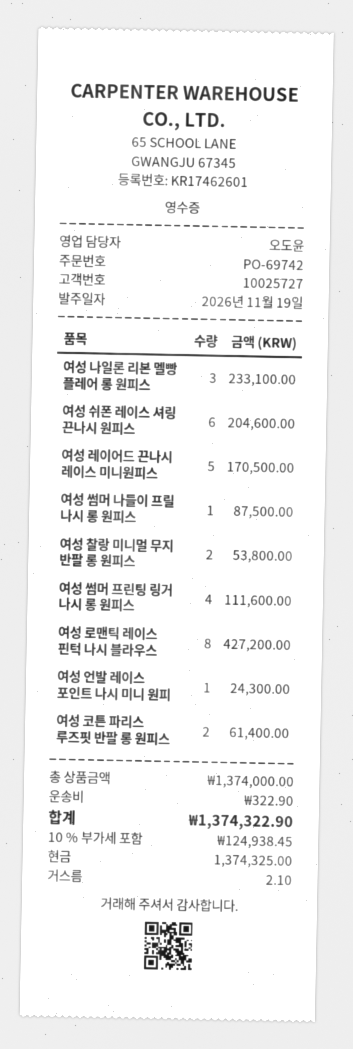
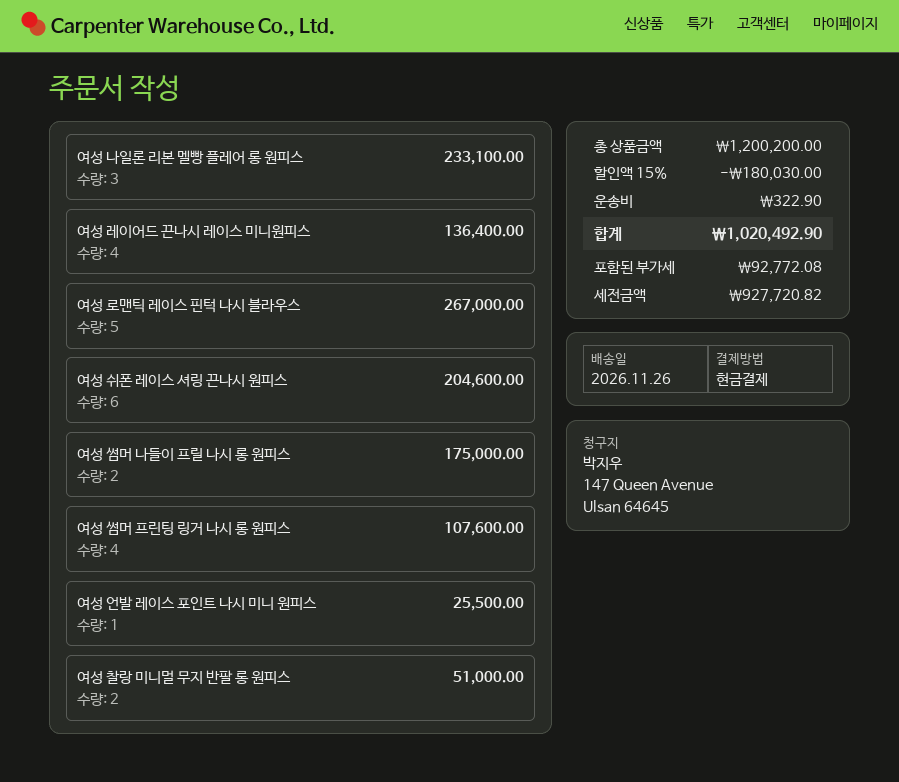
여성 레이어드 끈나시 레이스 미니원피스: 5 for 170500.00 -> 4 for 136400.00
여성 썸머 나들이 프릴 나시 롱 원피스: 1 for 87500.00 -> 2 for 175000.00
여성 찰랑 미니멀 무지 반팔 롱 원피스: 2 for 53800.00 -> 2 for 51000.00
여성 썸머 프린팅 링거 나시 롱 원피스: 4 for 111600.00 -> 4 for 107600.00
여성 로맨틱 레이스 핀턱 나시 블라우스: 8 for 427200.00 -> 5 for 267000.00
여성 언발 레이스 포인트 나시 미니 원피: 1 for 24300.00 -> 1 for 25500.00
여성 코튼 파리스 루즈핏 반팔 롱 원피스: 2 for 61400.00 -> none
subtotal: 1374000.00 -> 1200200.00
discount: none -> 15% = 180030.00
tax: 124938.45 -> 92772.08
total: 1374322.90 -> 1020492.90

